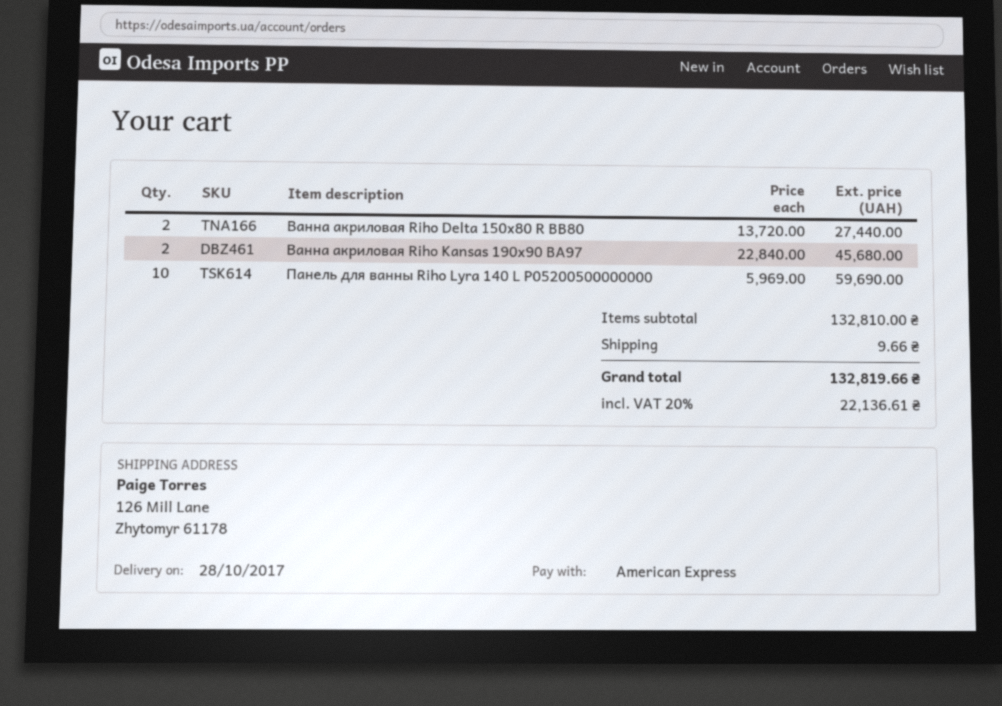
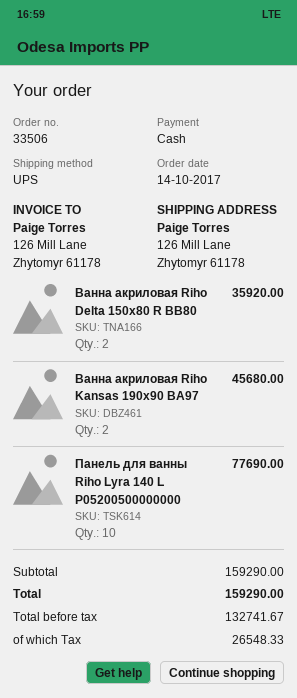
payment method: American Express -> cash
Ванна акриловая Riho Delta 150х80 R BB80: 2 for 27440.00 -> 2 for 35920.00
Панель для ванны Riho Lyra 140 L P05200500000000: 10 for 59690.00 -> 10 for 77690.00
subtotal: 132810.00 -> 159290.00
shipping: 9.66 -> none
tax: 22136.61 -> 26548.33
total: 132819.66 -> 159290.00

